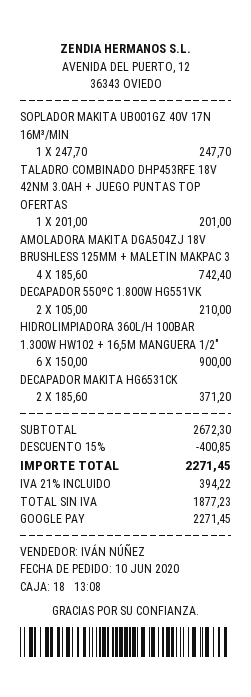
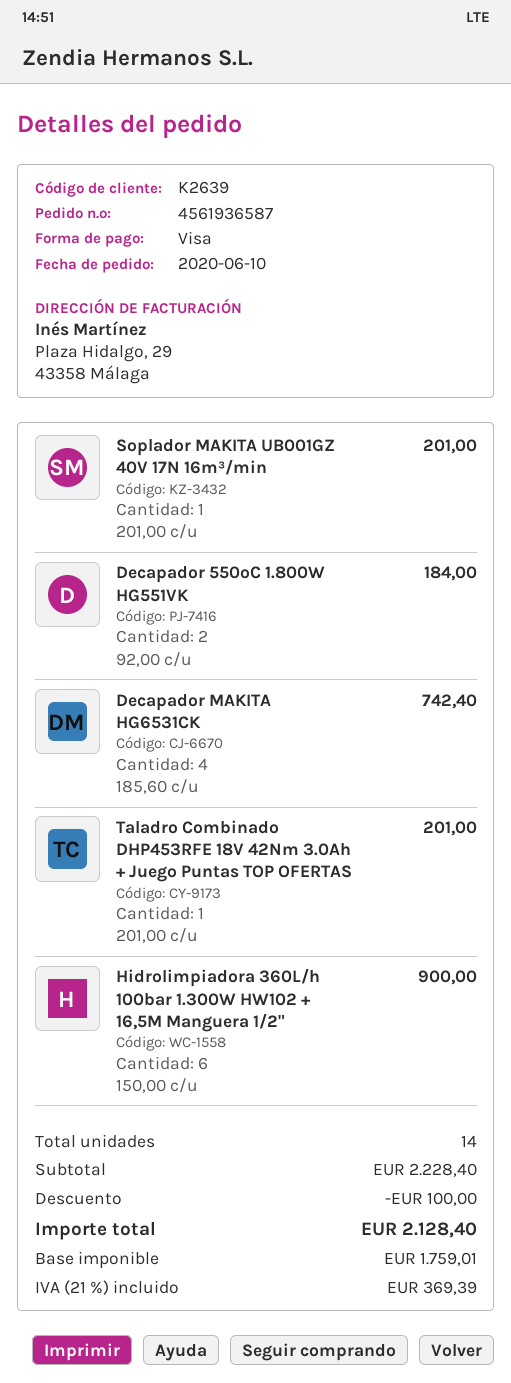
payment method: Google Pay -> Visa
SOPLADOR MAKITA UB001GZ 40V 17N 16M³/MIN: 1 x 247.70 = 247.70 -> 1 x 201.00 = 201.00
AMOLADORA MAKITA DGA504ZJ 18V BRUSHLESS 125MM + MALETIN MAKPAC 3: 4 x 185.60 = 742.40 -> none
DECAPADOR 550ºC 1.800W HG551VK: 2 x 105.00 = 210.00 -> 2 x 92.00 = 184.00
DECAPADOR MAKITA HG6531CK: 2 x 185.60 = 371.20 -> 4 x 185.60 = 742.40
subtotal: 2672.30 -> 2228.40
discount: 400.85 -> 100.00
net: 1877.23 -> 1759.01
tax: 21% = 394.22 -> 21% = 369.39
total: 2271.45 -> 2128.40

